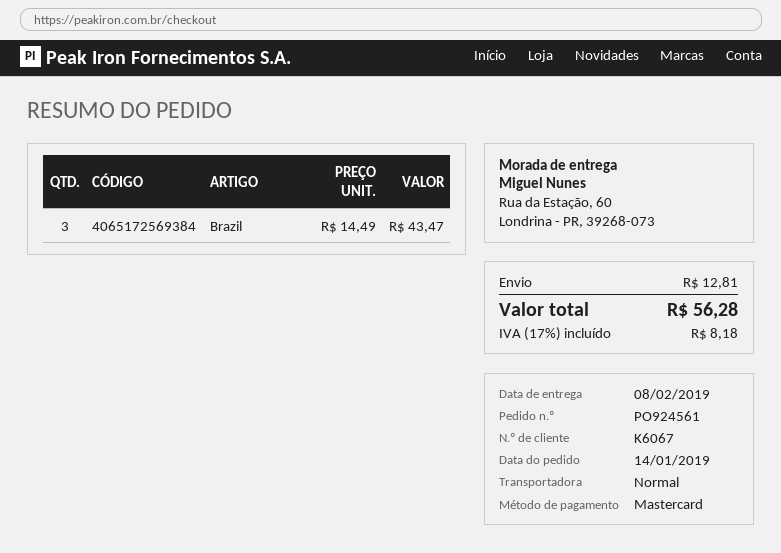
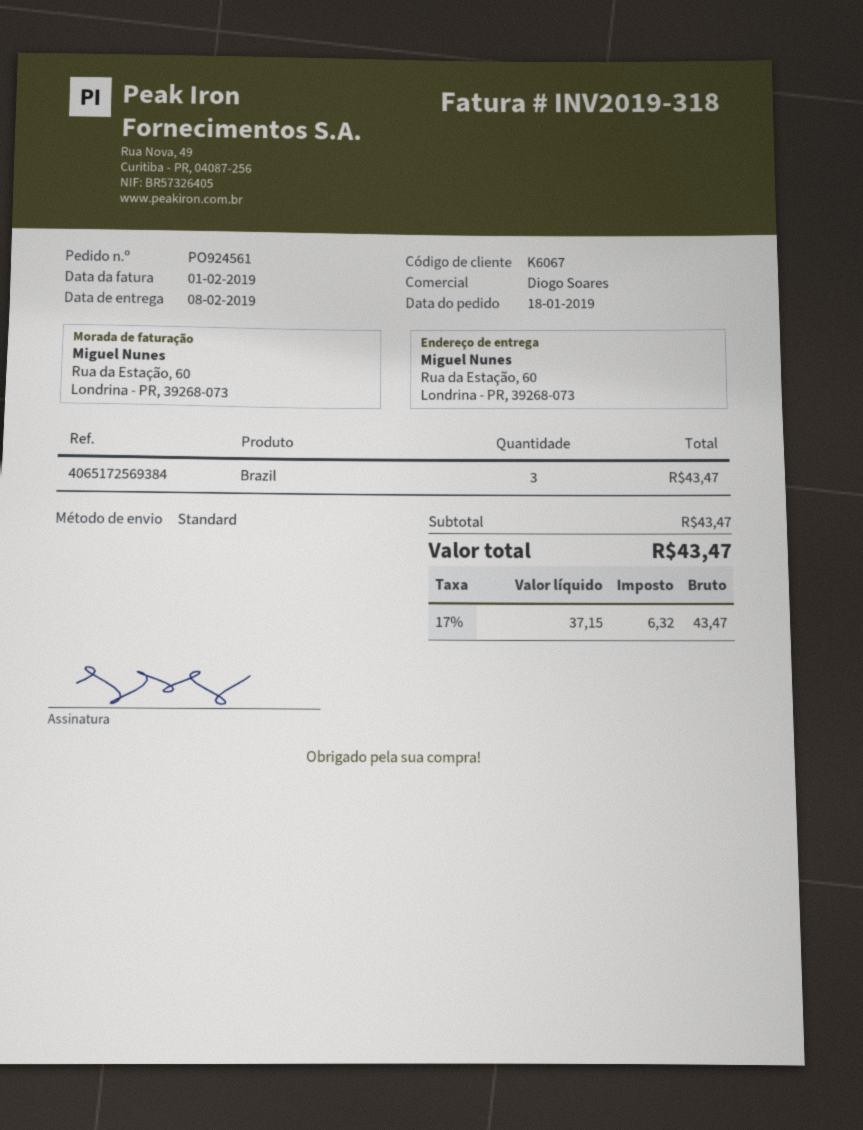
order date: 2019-01-14 -> 2019-01-18
shipping: 12.81 -> none
tax: 17% = 8.18 -> 17% = 6.32
total: 56.28 -> 43.47

